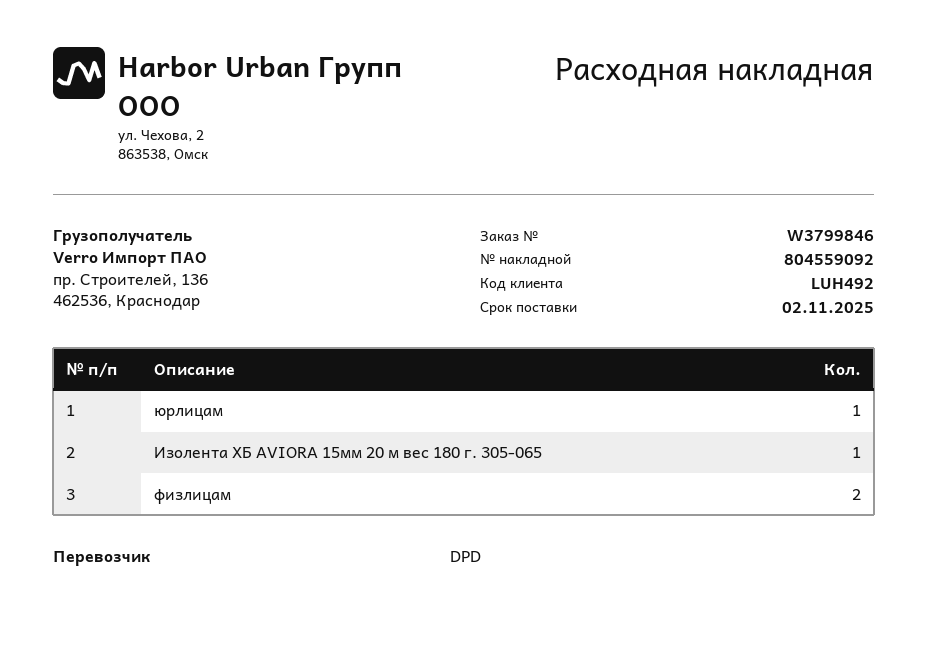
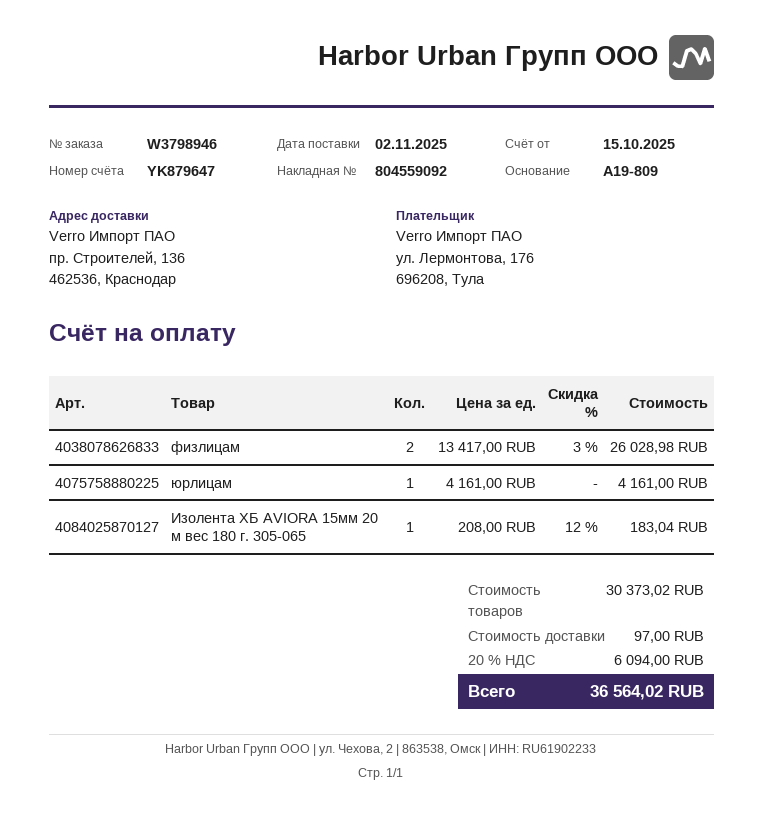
order number: W3799846 -> W3798946

